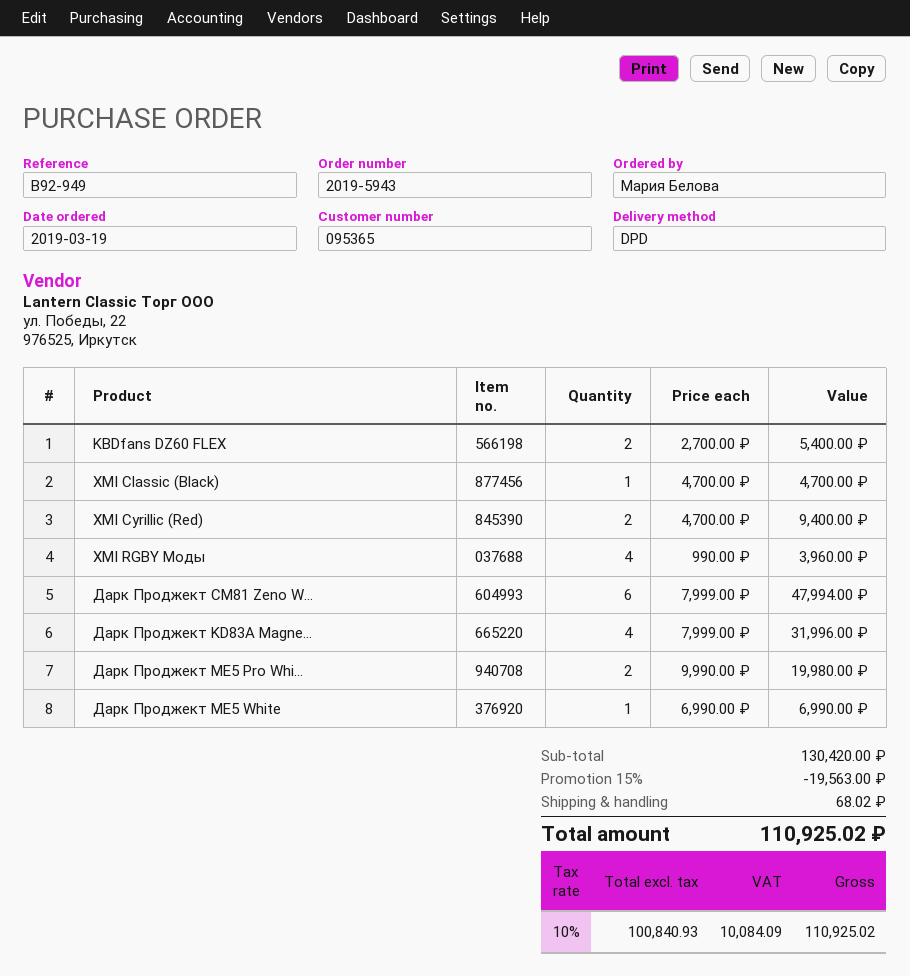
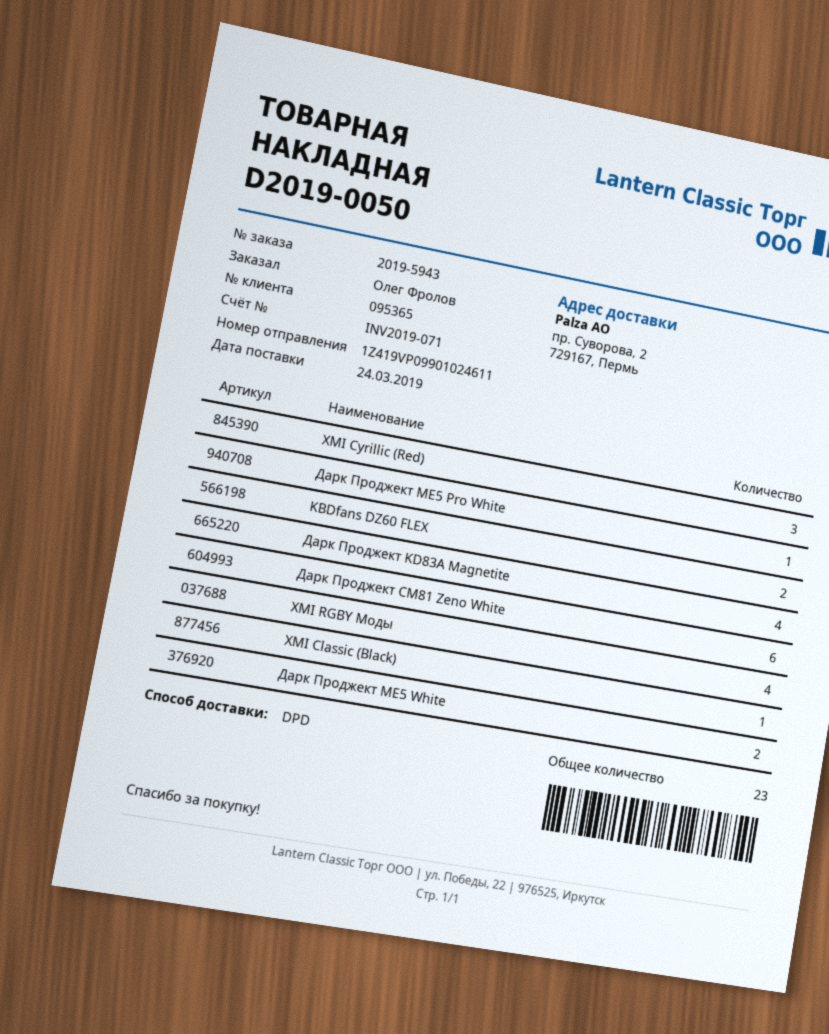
ordered by: Мария Белова -> Олег Фролов
XMI Cyrillic (Red): 2 -> 3
Дарк Проджект МЕ5 Pro Whi...: 2 -> 1
Дарк Проджект МЕ5 White: 1 -> 2

